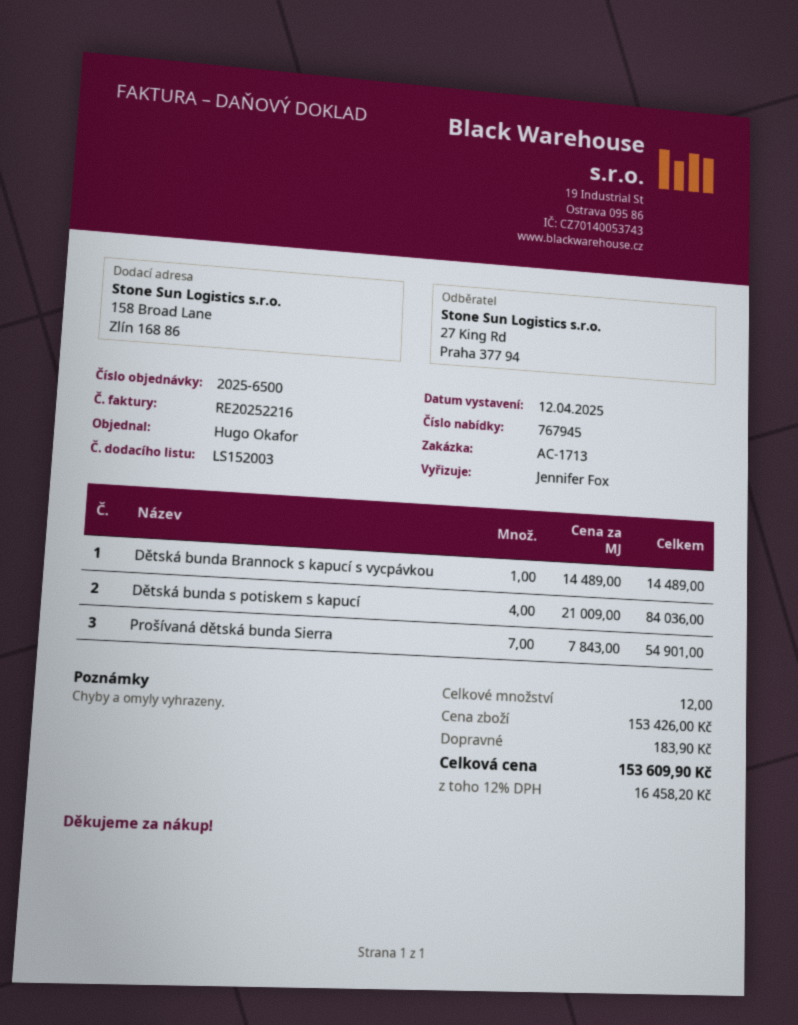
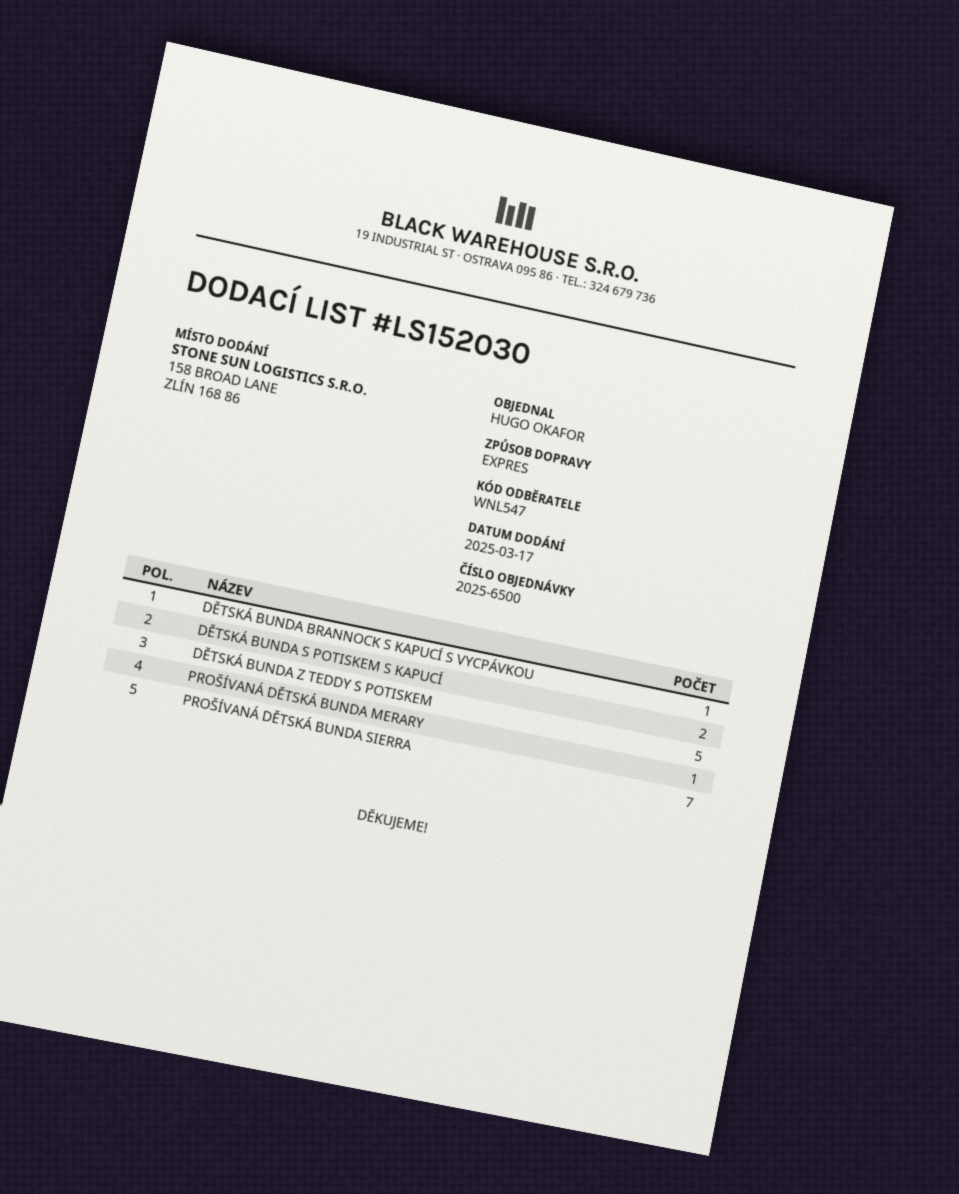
delivery note number: LS152003 -> LS152030
Dětská bunda s potiskem s kapucí: 4 -> 2
DĚTSKÁ BUNDA Z TEDDY S POTISKEM: none -> 5
PROŠÍVANÁ DĚTSKÁ BUNDA MERARY: none -> 1

